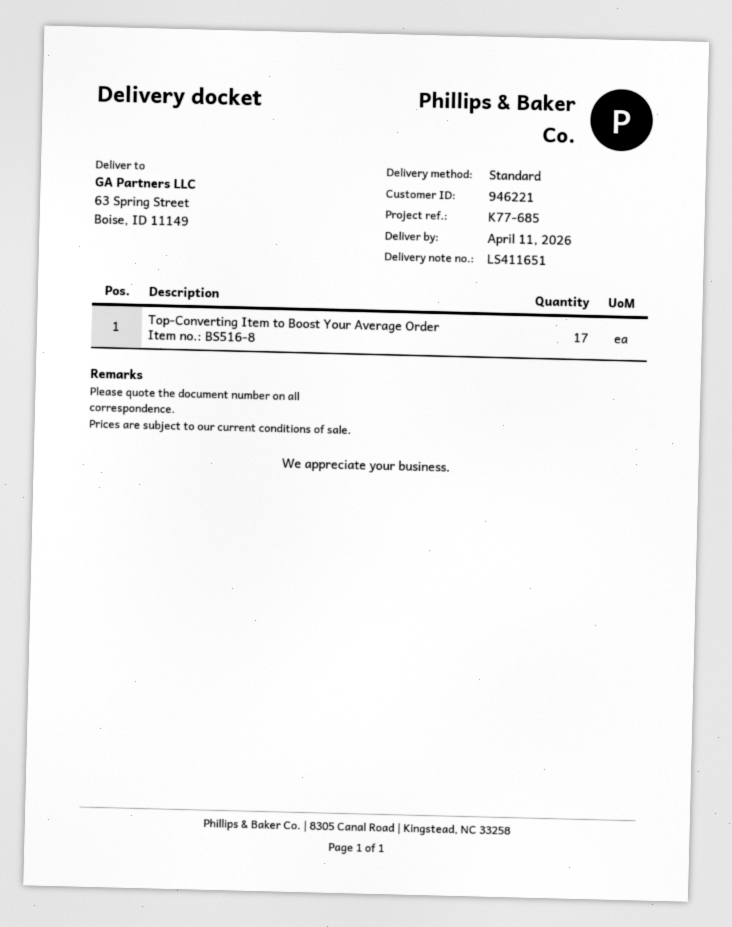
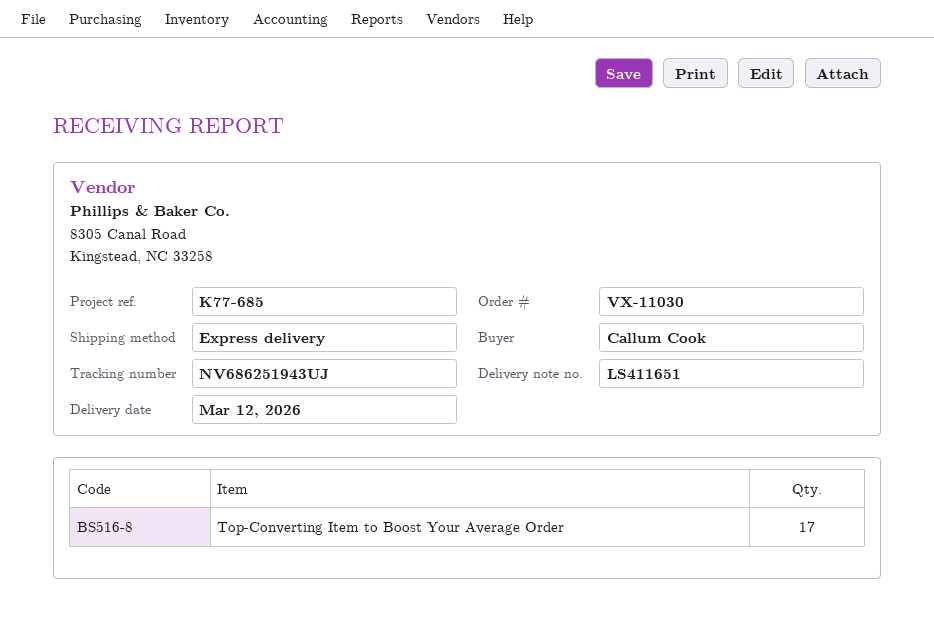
delivery date: 2026-04-11 -> 2026-03-12
shipping method: standard -> express

